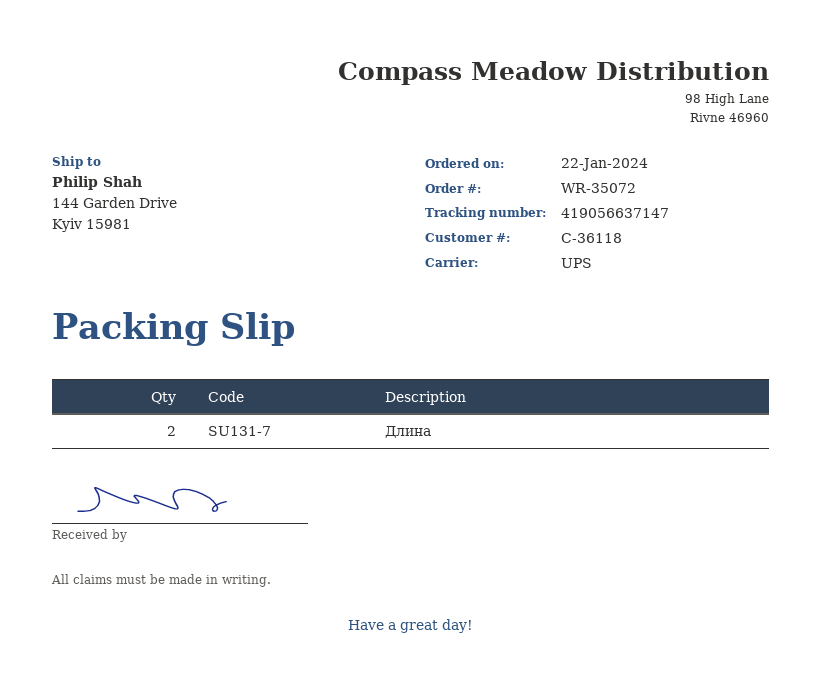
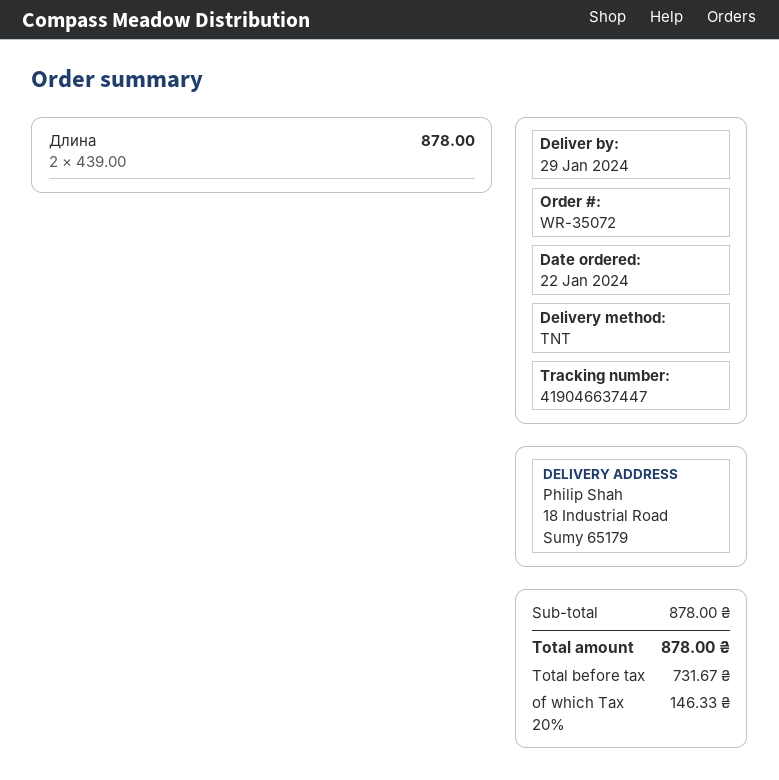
shipping method: UPS -> TNT
tracking number: 419056637147 -> 419046637447
ship to: 144 Garden Drive, Kyiv 15981 -> 18 Industrial Road, Sumy 65179

